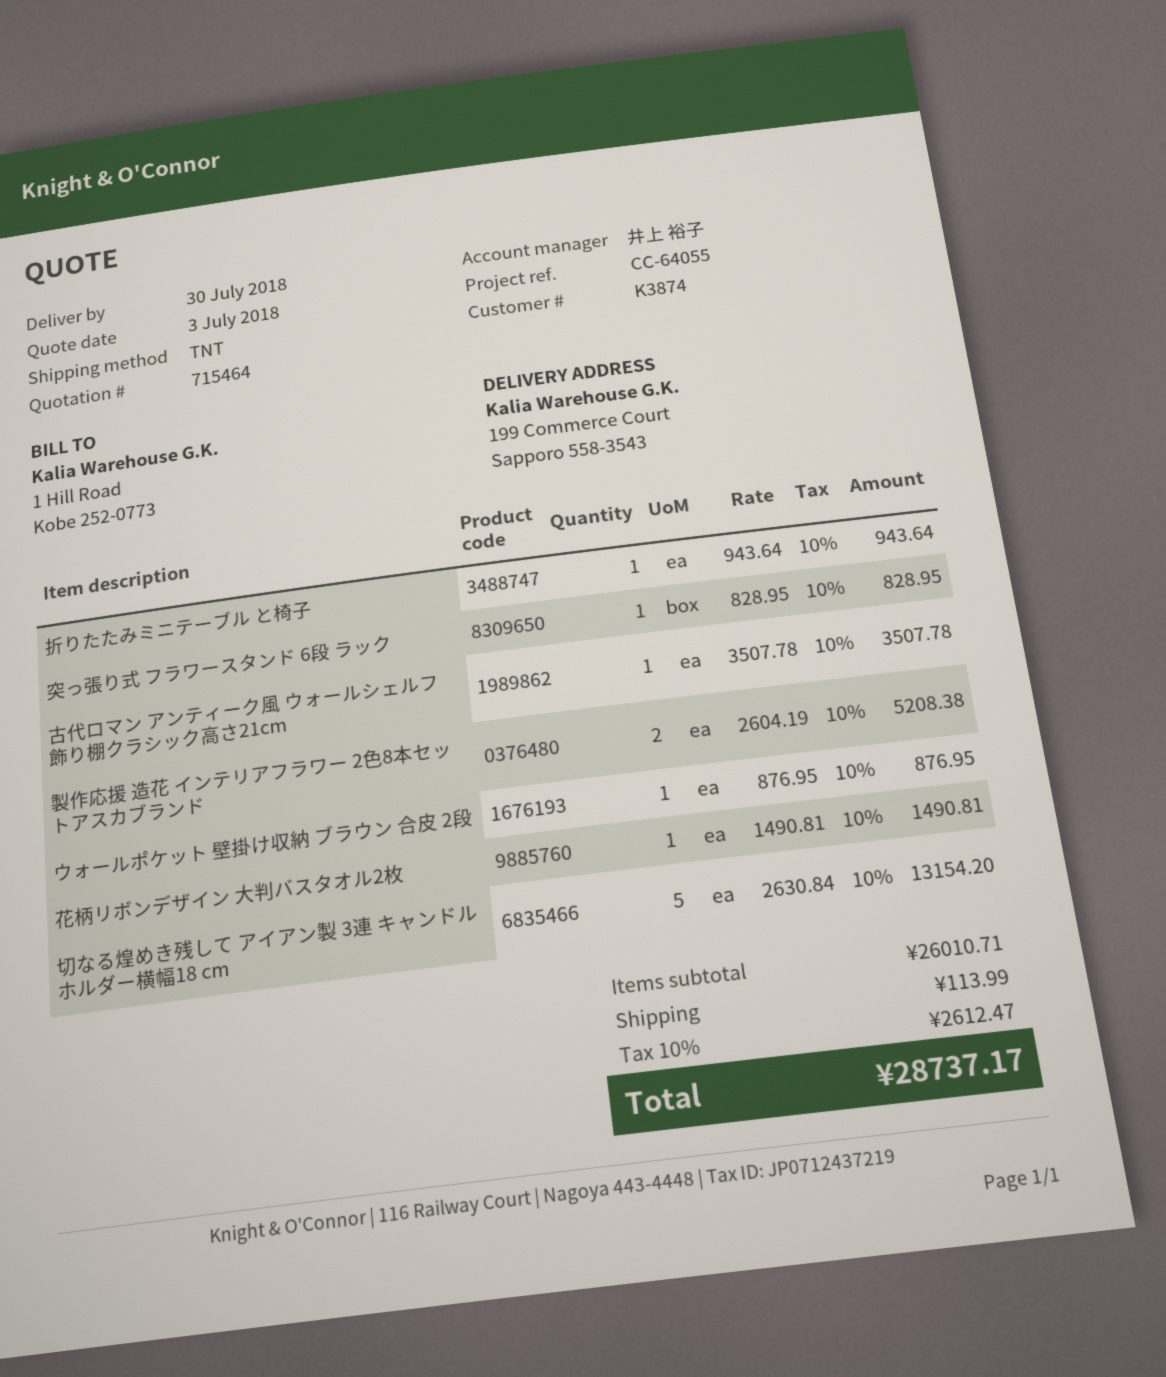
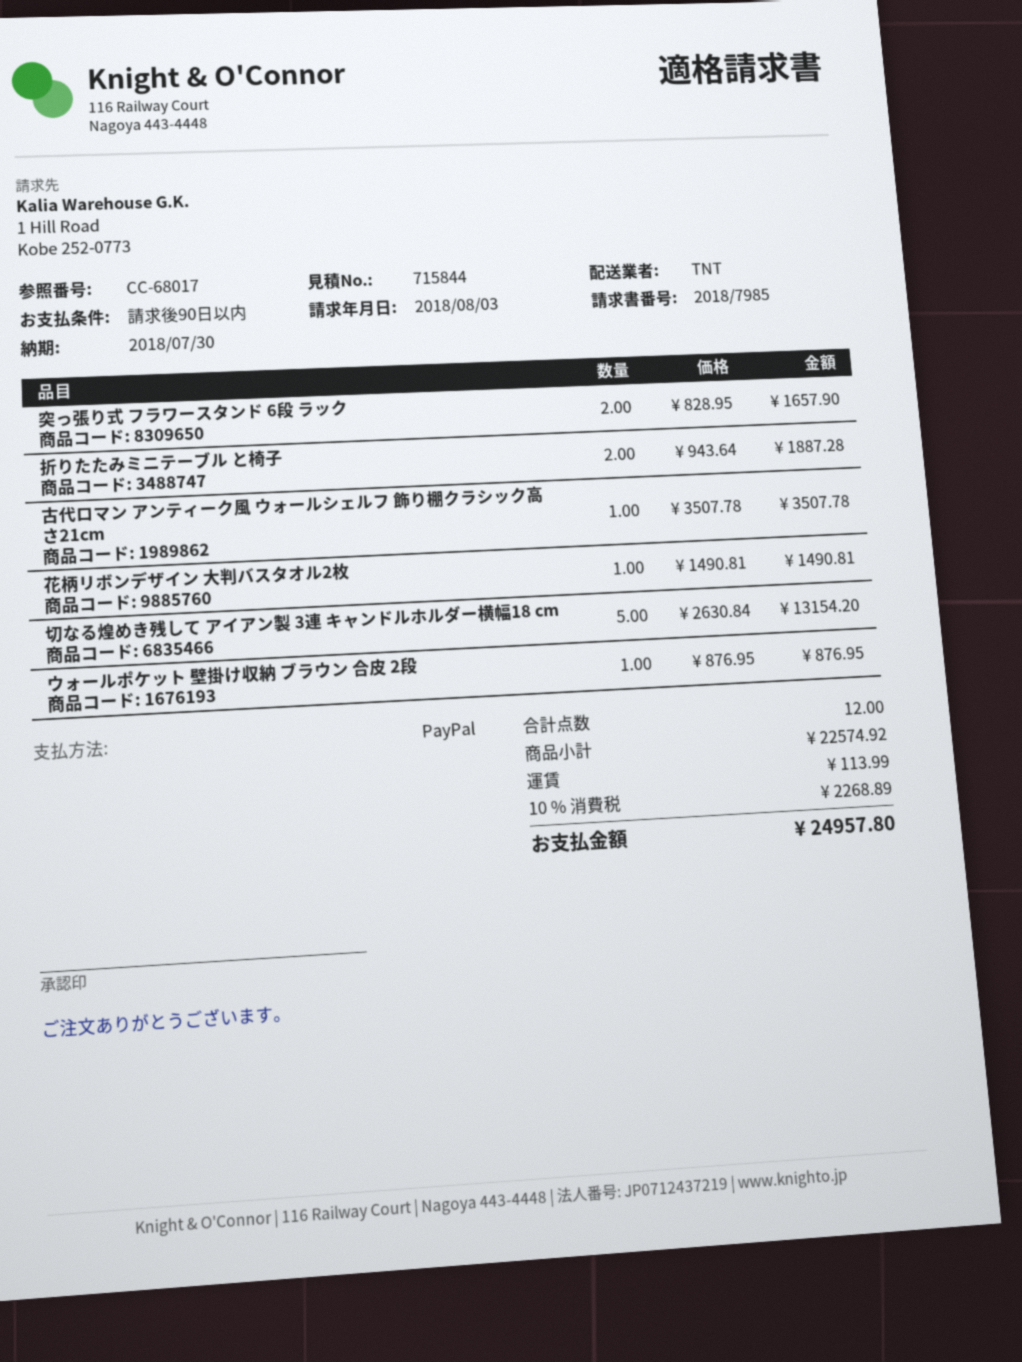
quote number: 715464 -> 715844
reference: CC-64055 -> CC-68017
折りたたみミニテーブル と椅子: 1 x 943.64 = 943.64 -> 2 x 943.64 = 1887.28
突っ張り式 フラワースタンド 6段 ラック: 1 x 828.95 = 828.95 -> 2 x 828.95 = 1657.90
製作応援 造花 インテリアフラワー 2色8本セットアスカブランド: 2 x 2604.19 = 5208.38 -> none
subtotal: 26010.71 -> 22574.92
tax: 10% = 2612.47 -> 10% = 2268.89
total: 28737.17 -> 24957.80

